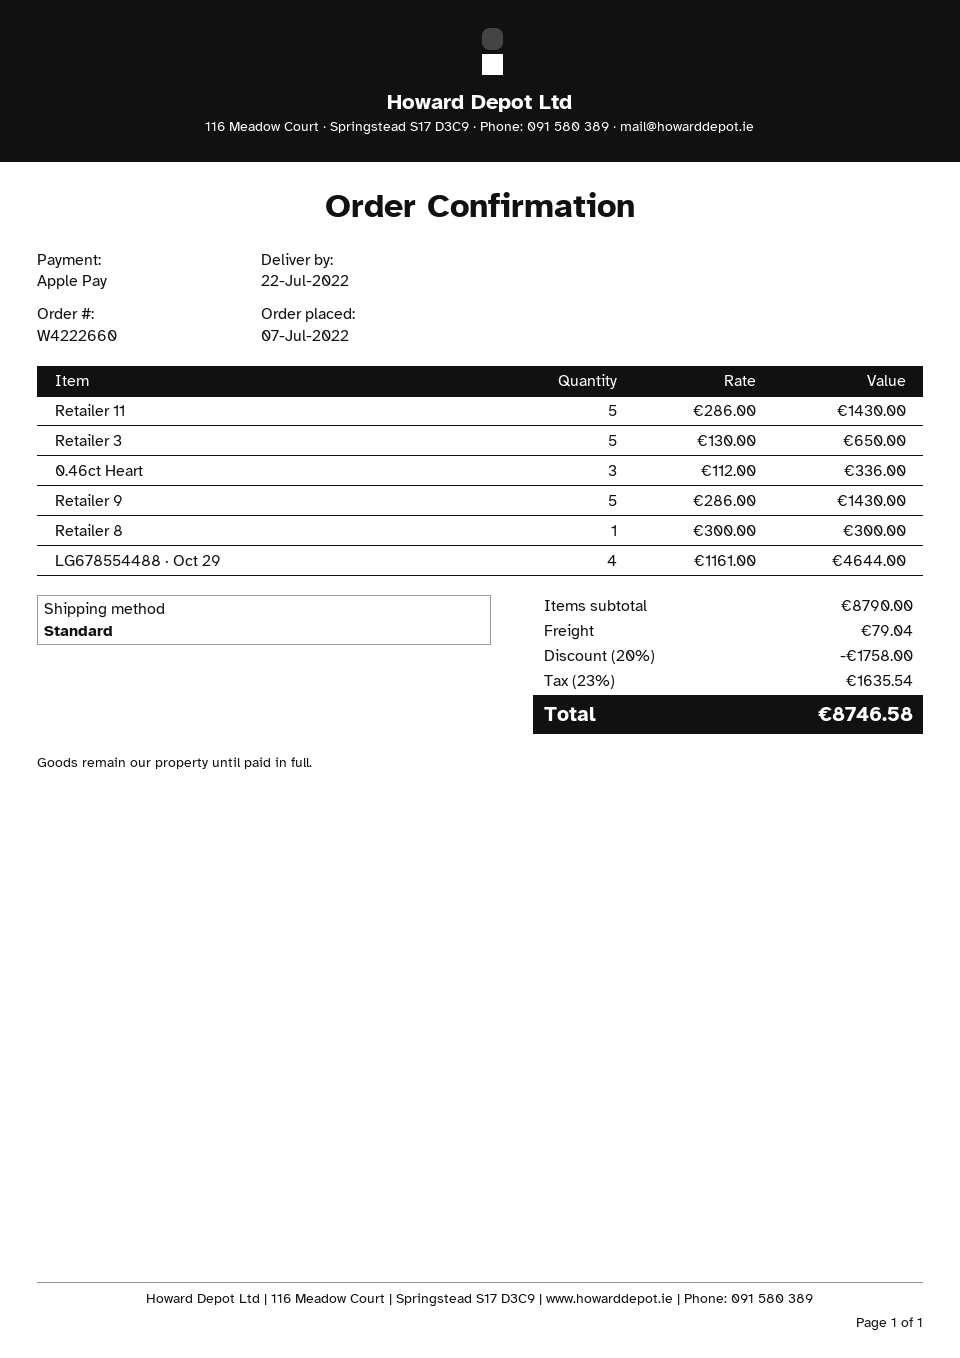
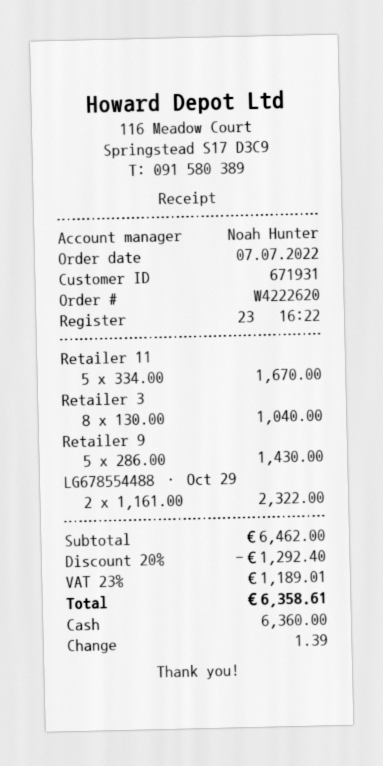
order number: W4222660 -> W4222620
payment method: Apple Pay -> cash
Retailer 11: 5 x 286.00 = 1430.00 -> 5 x 334.00 = 1670.00
Retailer 3: 5 x 130.00 = 650.00 -> 8 x 130.00 = 1040.00
0.46ct Heart: 3 x 112.00 = 336.00 -> none
Retailer 8: 1 x 300.00 = 300.00 -> none
LG678554488 · Oct 29: 4 x 1161.00 = 4644.00 -> 2 x 1161.00 = 2322.00
subtotal: 8790.00 -> 6462.00
discount: 20% = 1758.00 -> 20% = 1292.40
shipping: 79.04 -> none
tax: 23% = 1635.54 -> 23% = 1189.01
total: 8746.58 -> 6358.61

